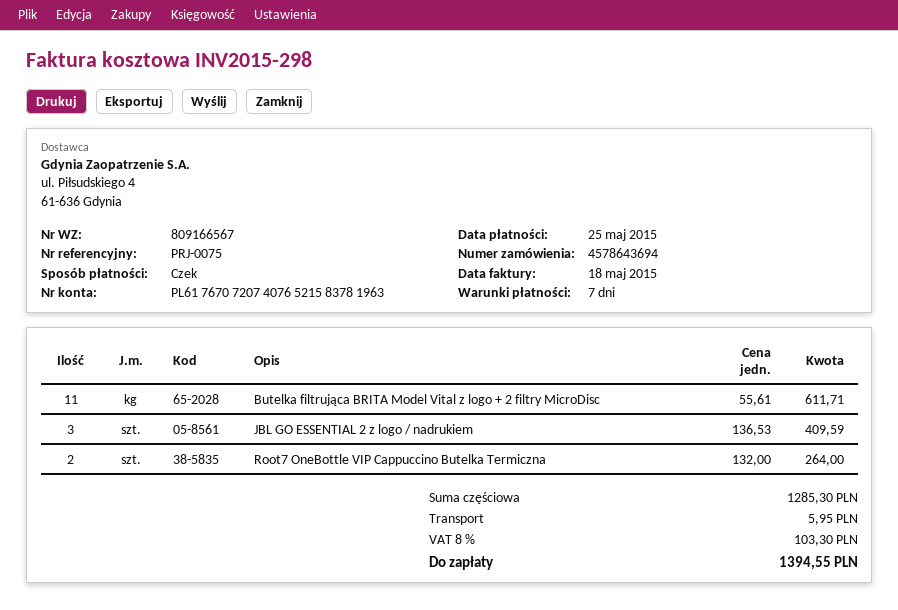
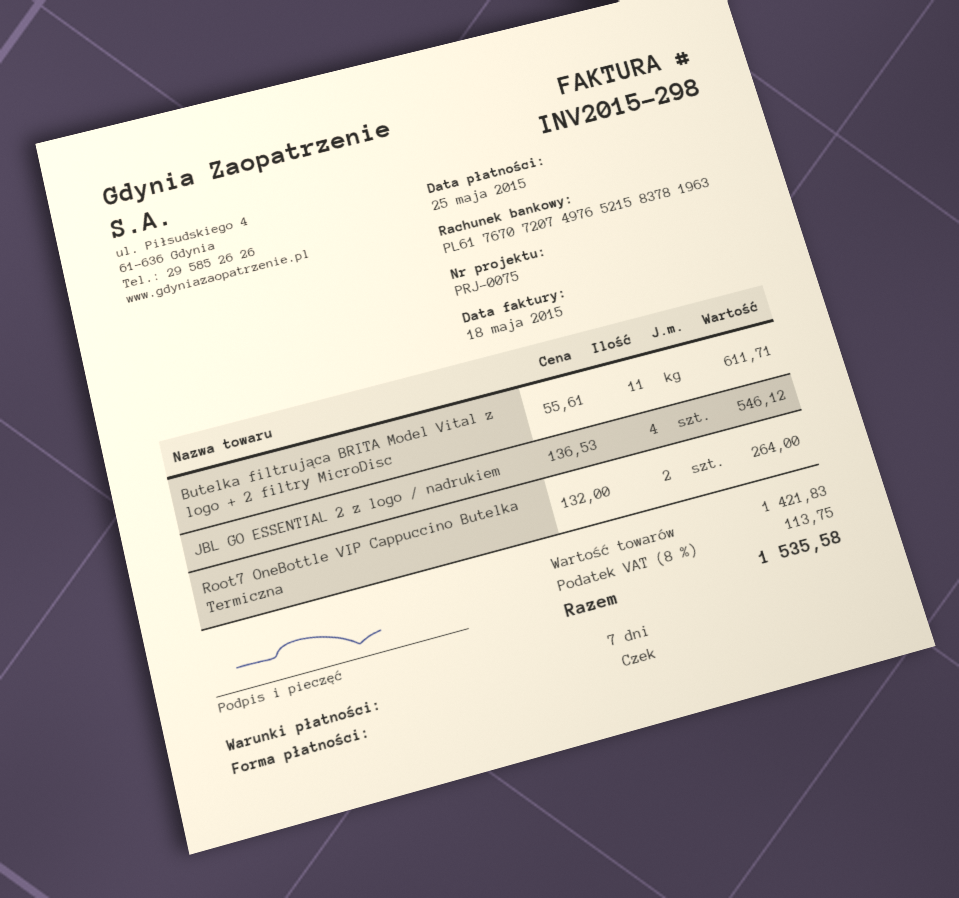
bank account: PL61767072074076521583781963 -> PL61767072074976521583781963
JBL GO ESSENTIAL 2 z logo / nadrukiem: 3 x 136.53 = 409.59 -> 4 x 136.53 = 546.12
subtotal: 1285.30 -> 1421.83
shipping: 5.95 -> none
tax: 8% = 103.30 -> 8% = 113.75
total: 1394.55 -> 1535.58

